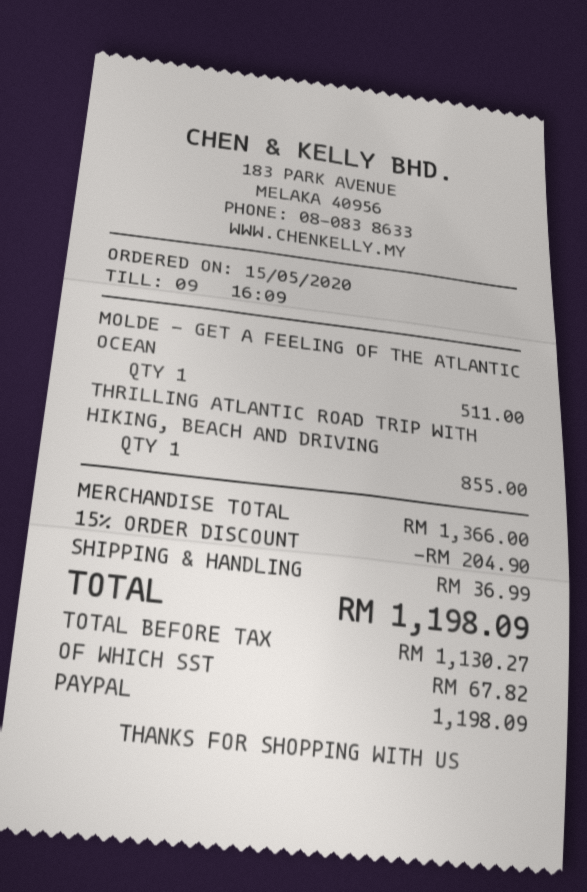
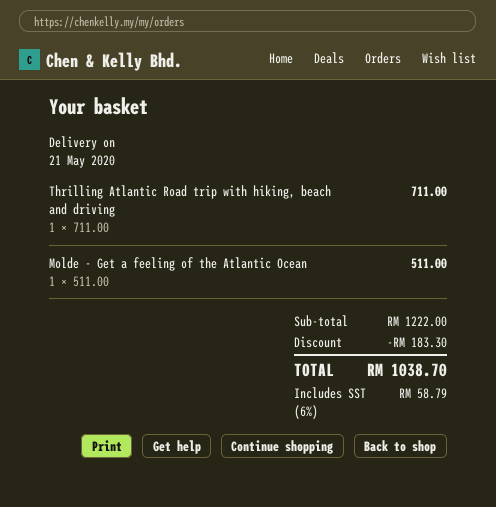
THRILLING ATLANTIC ROAD TRIP WITH HIKING, BEACH AND DRIVING: 1 for 855.00 -> 1 for 711.00
subtotal: 1366.00 -> 1222.00
discount: 204.90 -> 183.30
shipping: 36.99 -> none
tax: 67.82 -> 58.79
total: 1198.09 -> 1038.70

